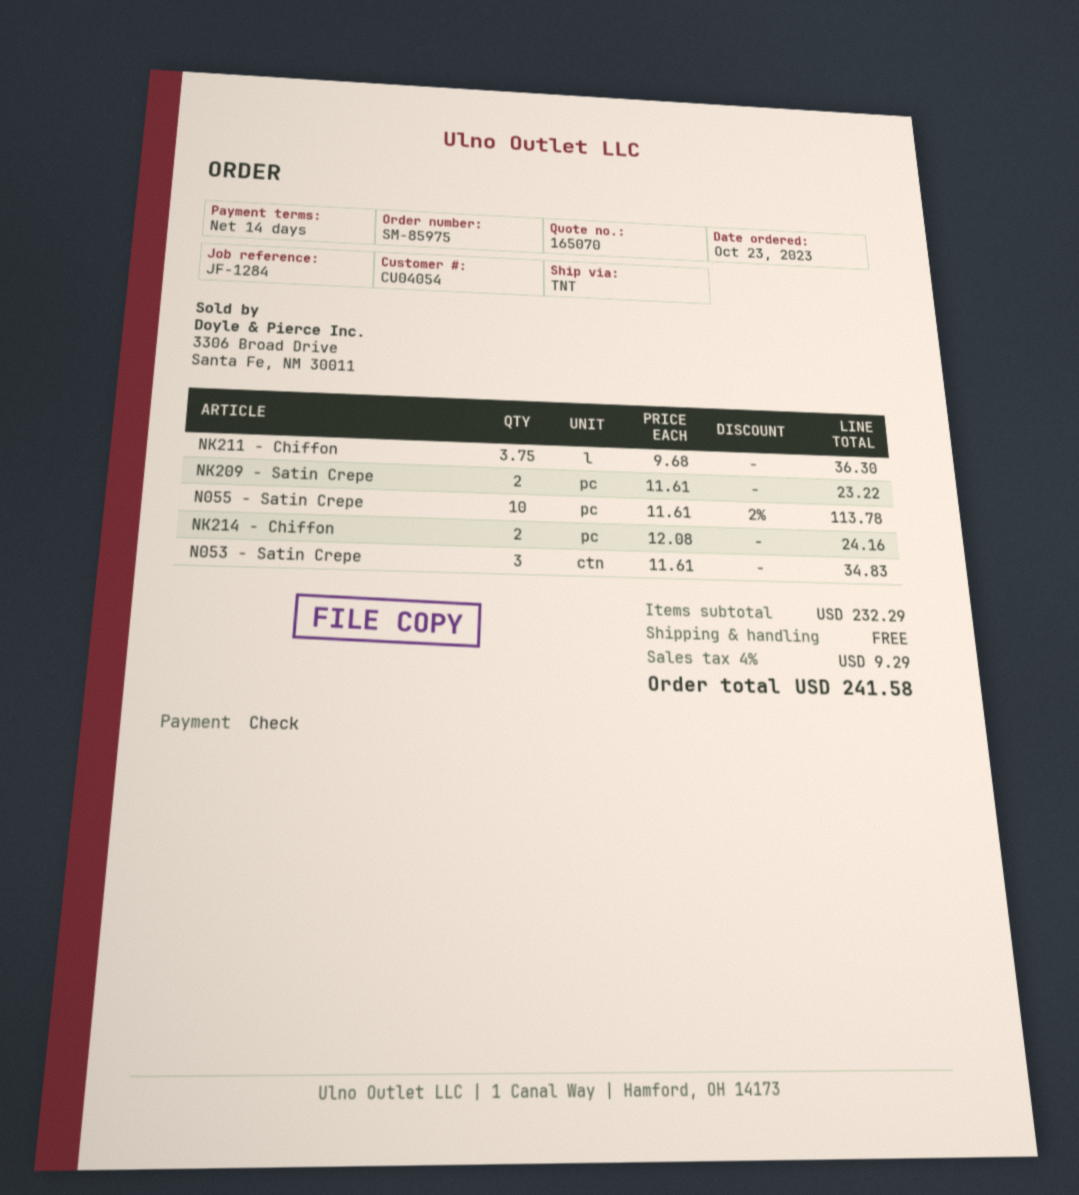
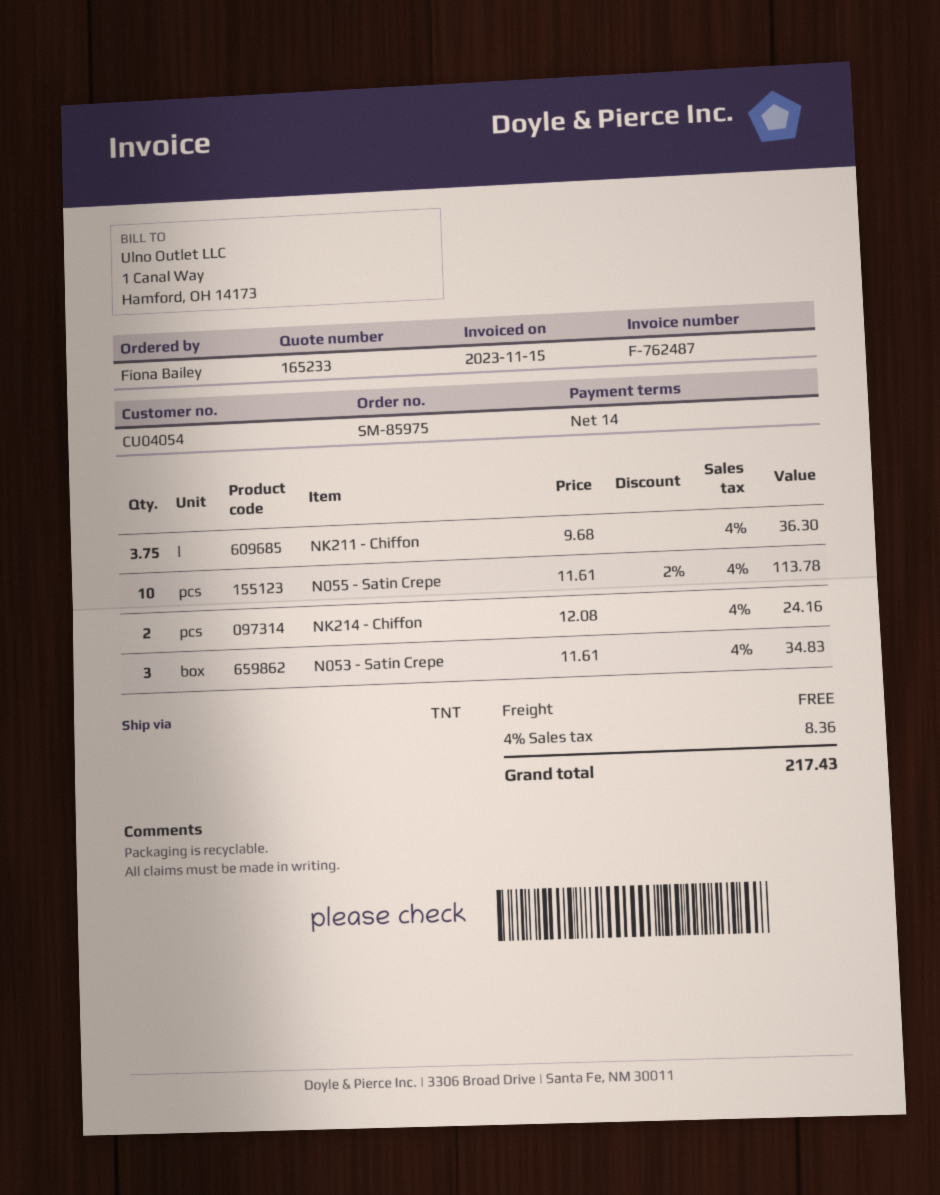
quote number: 165070 -> 165233
NK209 - Satin Crepe: 2 x 11.61 = 23.22 -> none
tax: 4% = 9.29 -> 4% = 8.36
total: 241.58 -> 217.43

